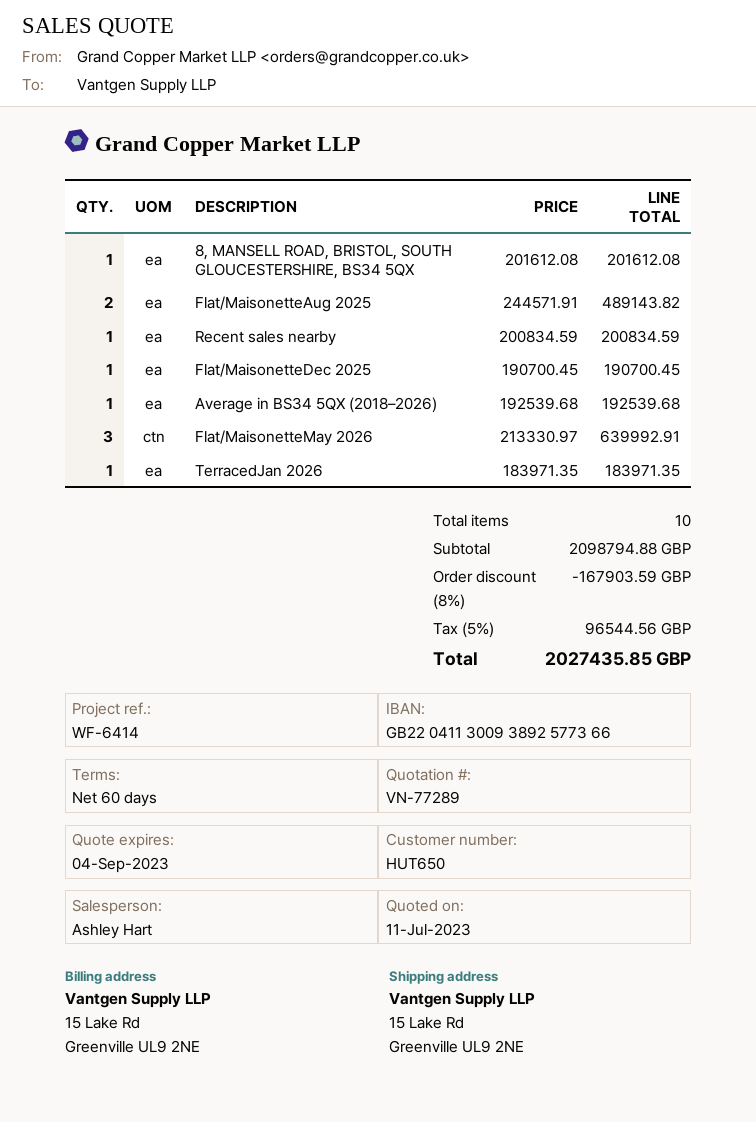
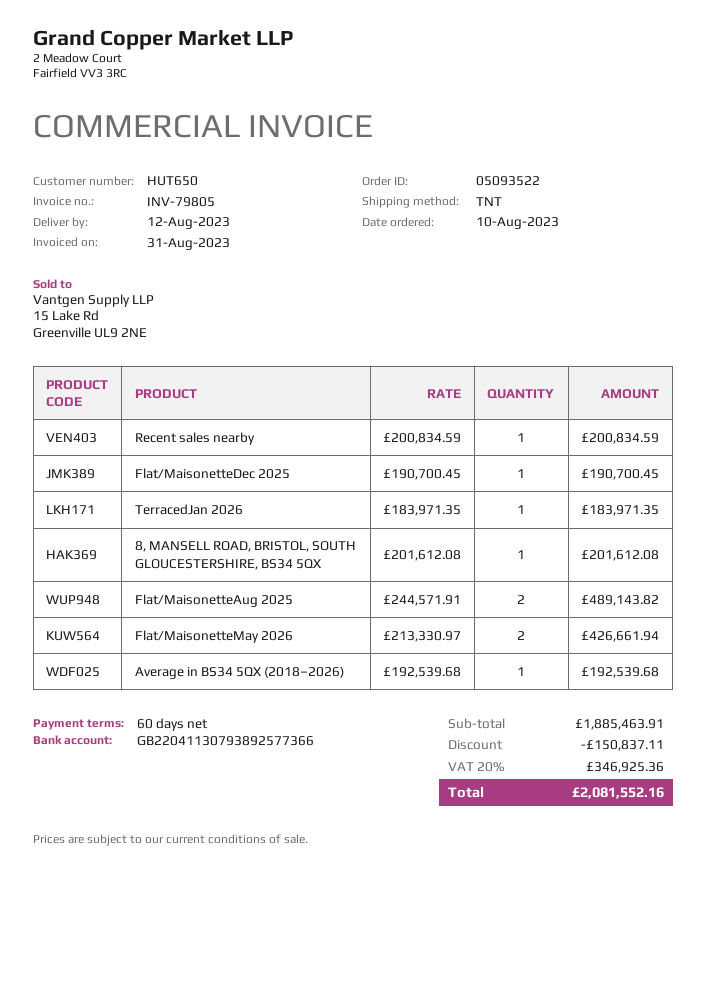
bank account: GB22041130093892577366 -> GB22041130793892577366
Flat/MaisonetteMay 2026: 3 x 213330.97 = 639992.91 -> 2 x 213330.97 = 426661.94
subtotal: 2098794.88 -> 1885463.91
discount: 167903.59 -> 150837.11
tax: 5% = 96544.56 -> 20% = 346925.36
total: 2027435.85 -> 2081552.16

